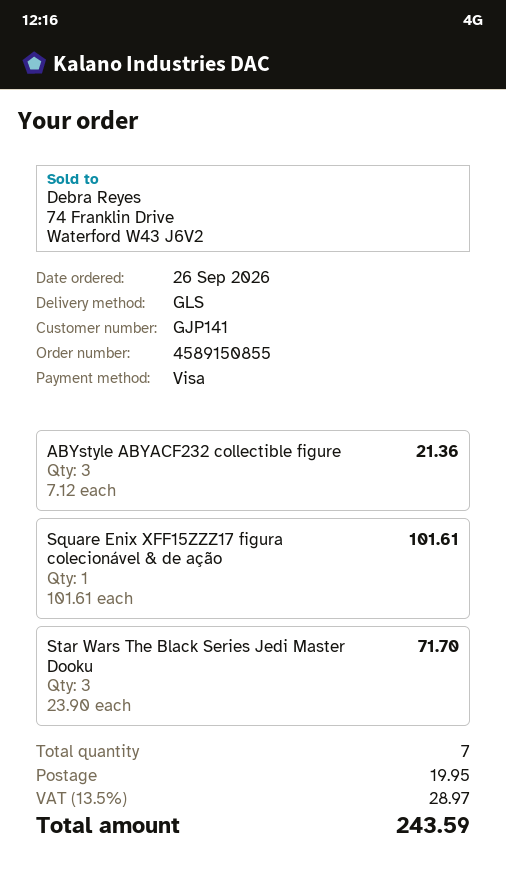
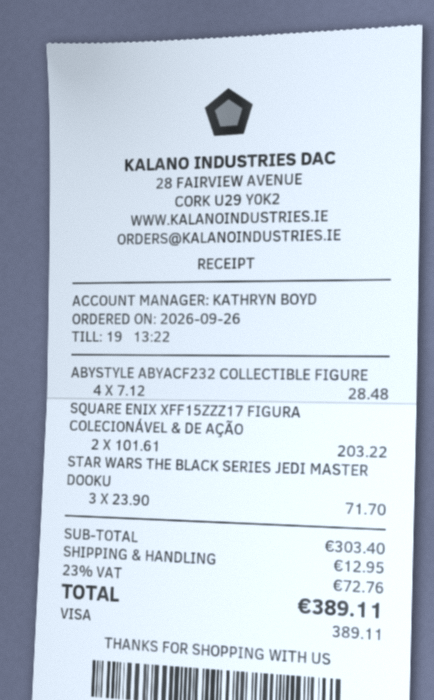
ABYstyle ABYACF232 collectible figure: 3 x 7.12 = 21.36 -> 4 x 7.12 = 28.48
Square Enix XFF15ZZZ17 figura colecionável & de ação: 1 x 101.61 = 101.61 -> 2 x 101.61 = 203.22
shipping: 19.95 -> 12.95
tax: 13.5% = 28.97 -> 23% = 72.76
total: 243.59 -> 389.11

